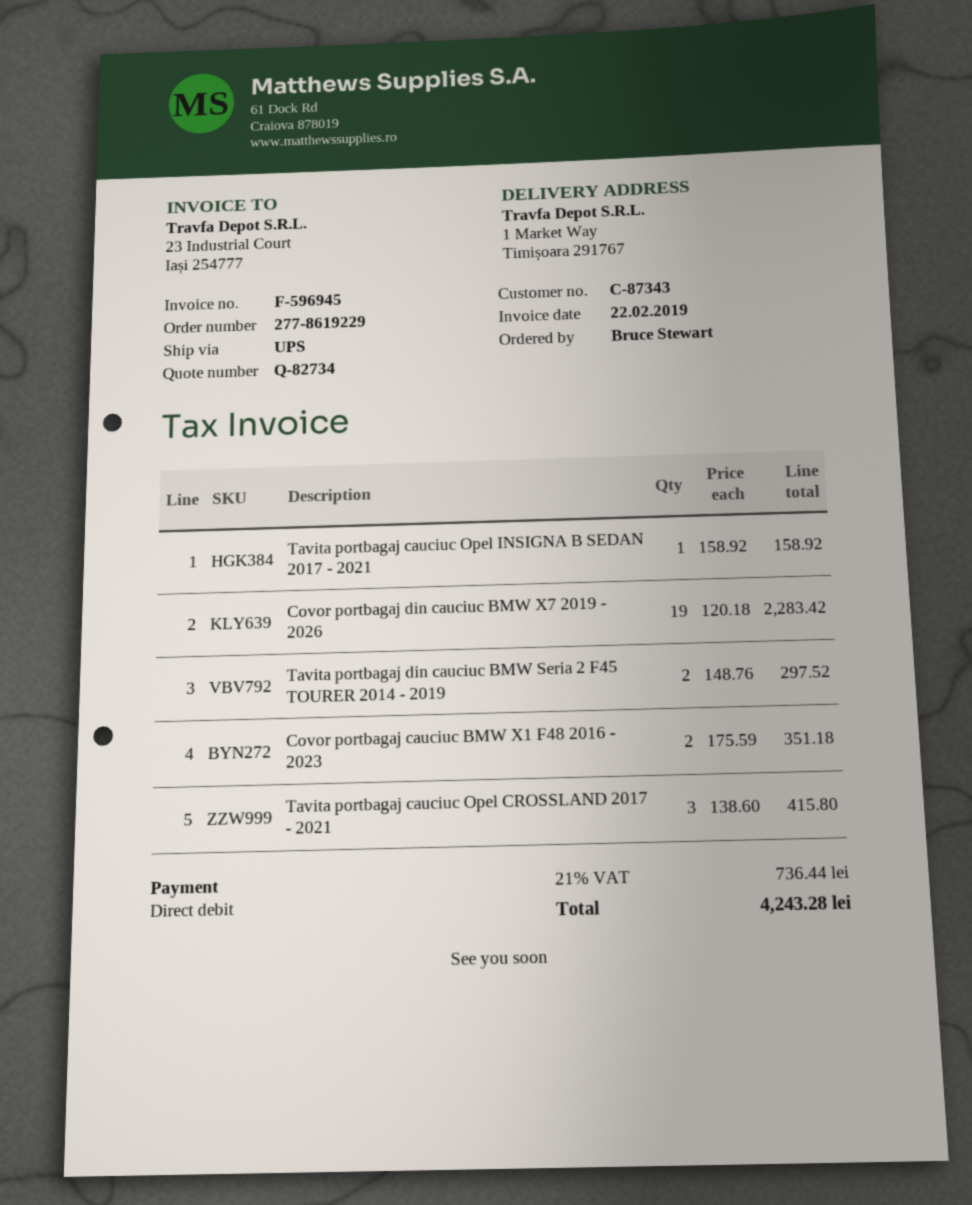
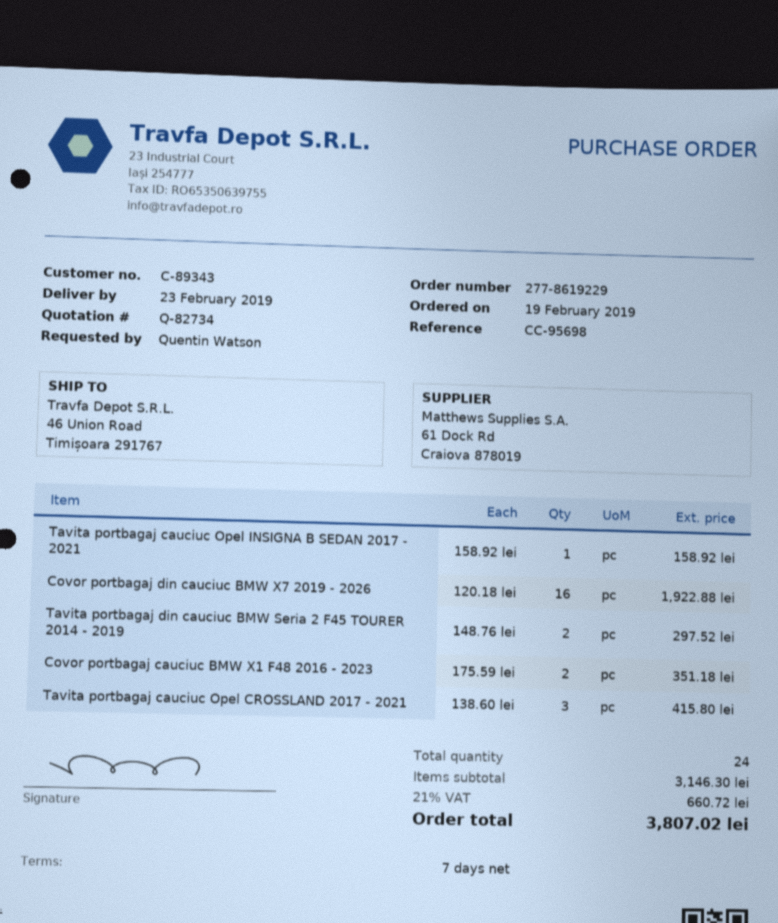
customer number: C-87343 -> C-89343
ordered by: Bruce Stewart -> Quentin Watson
ship to: 1 Market Way, Timișoara 291767 -> 46 Union Road, Timișoara 291767
Covor portbagaj din cauciuc BMW X7 2019 - 2026: 19 x 120.18 = 2283.42 -> 16 x 120.18 = 1922.88
tax: 21% = 736.44 -> 21% = 660.72
total: 4243.28 -> 3807.02

